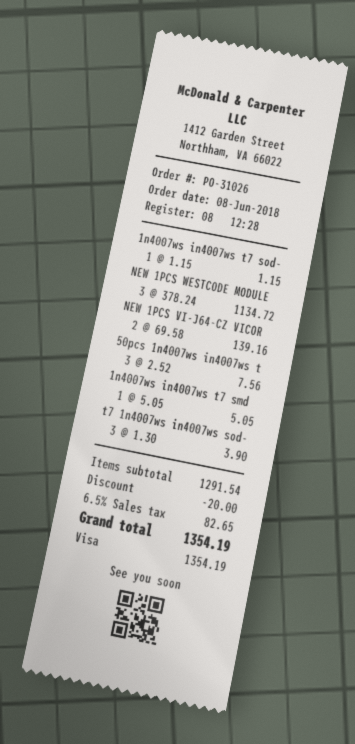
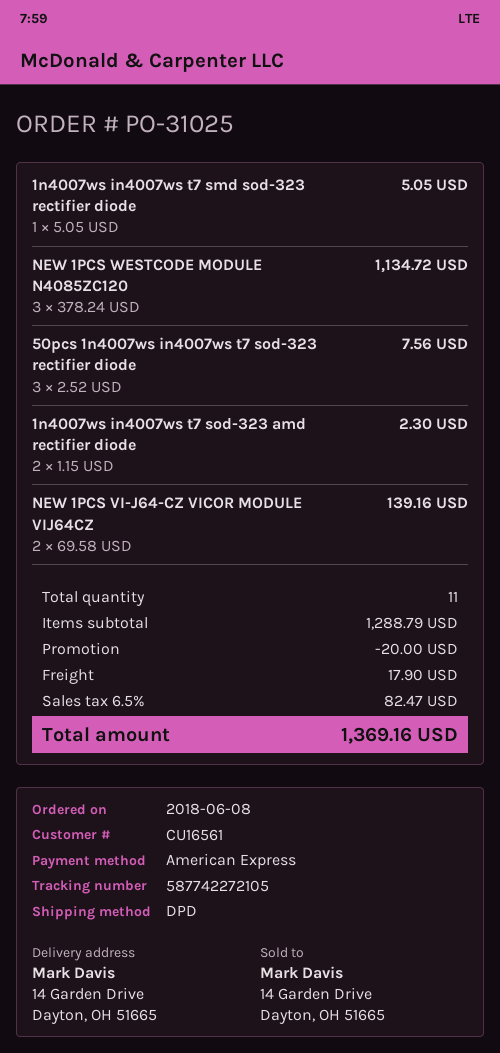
order number: PO-31026 -> PO-31025
payment method: Visa -> American Express
1n4007ws in4007ws t7 sod-: 1 x 1.15 = 1.15 -> 2 x 1.15 = 2.30
t7 1n4007ws in4007ws sod-: 3 x 1.30 = 3.90 -> none
subtotal: 1291.54 -> 1288.79
shipping: none -> 17.90
tax: 6.5% = 82.65 -> 6.5% = 82.47
total: 1354.19 -> 1369.16

